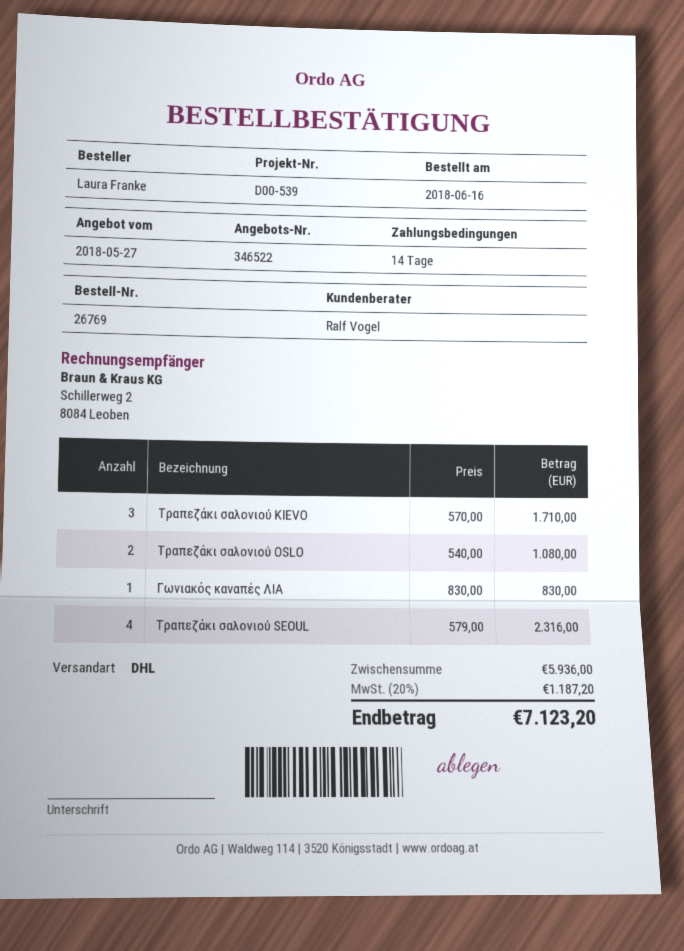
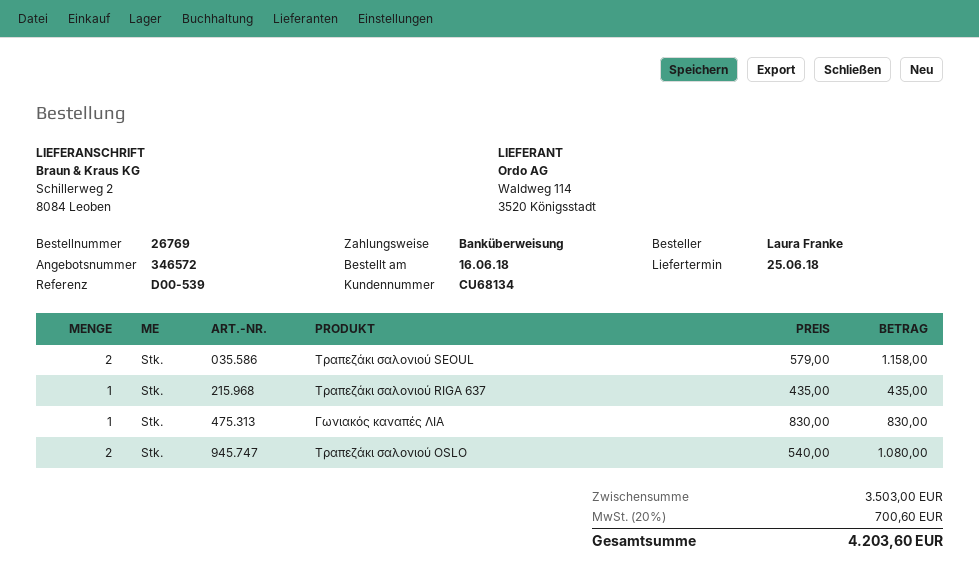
quote number: 346522 -> 346572
Τραπεζάκι σαλονιού KIEVO: 3 x 570.00 = 1710.00 -> none
Τραπεζάκι σαλονιού SEOUL: 4 x 579.00 = 2316.00 -> 2 x 579.00 = 1158.00
Τραπεζάκι σαλονιού RIGA 637: none -> 1 x 435.00 = 435.00
subtotal: 5936.00 -> 3503.00
tax: 20% = 1187.20 -> 20% = 700.60
total: 7123.20 -> 4203.60

